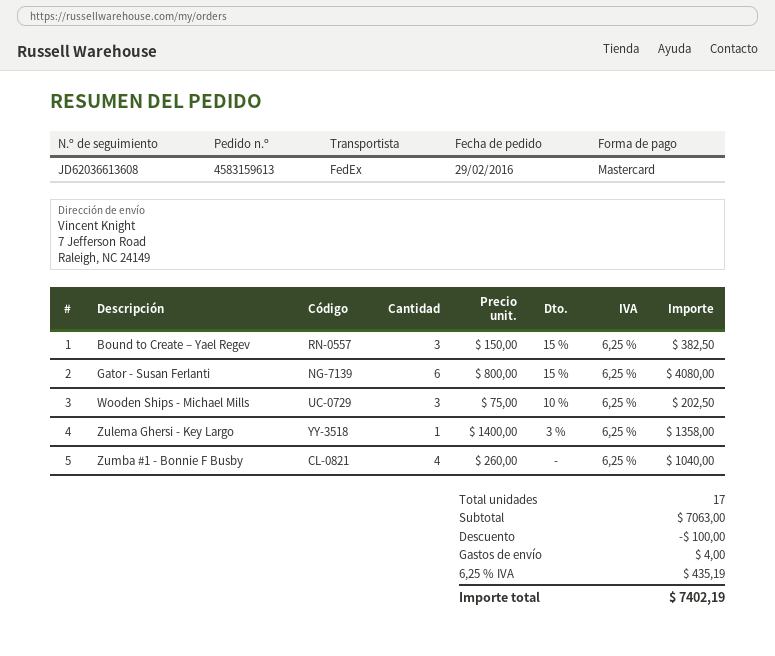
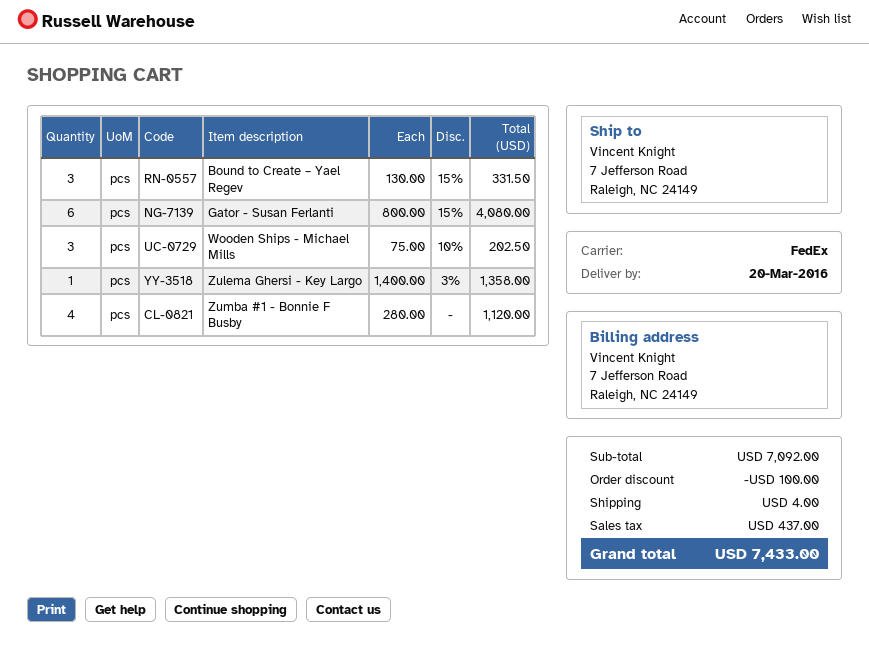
Bound to Create – Yael Regev: 3 x 150.00 - 15% = 382.50 -> 3 x 130.00 - 15% = 331.50
Zumba #1 - Bonnie F Busby: 4 x 260.00 = 1040.00 -> 4 x 280.00 = 1120.00
subtotal: 7063.00 -> 7092.00
tax: 435.19 -> 437.00
total: 7402.19 -> 7433.00

